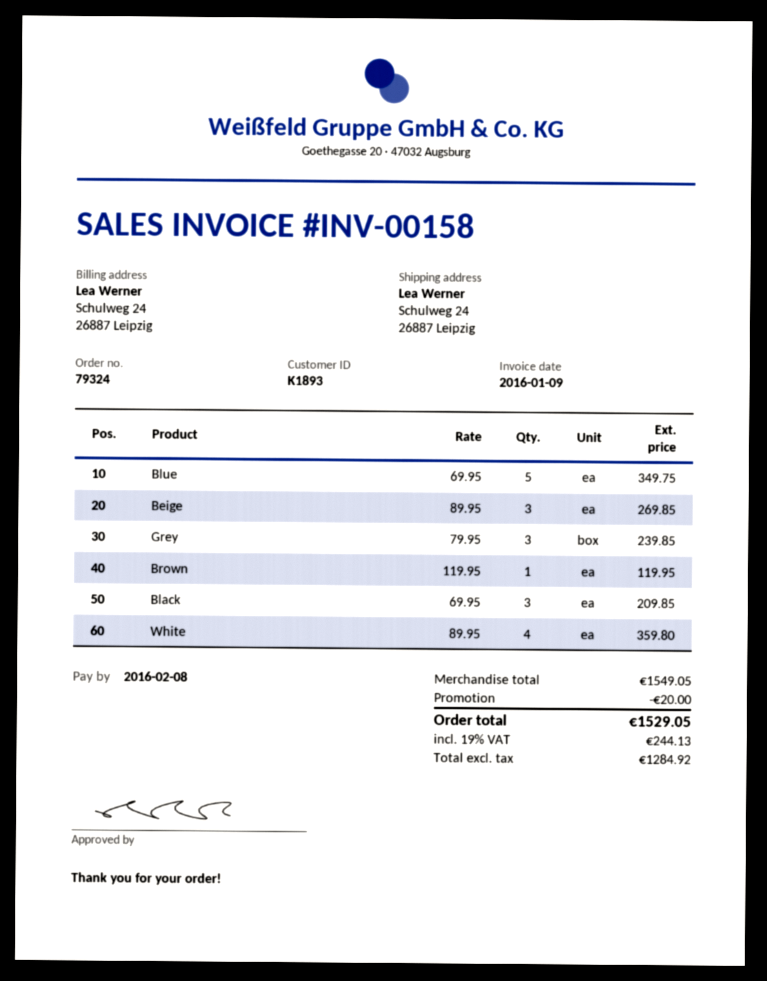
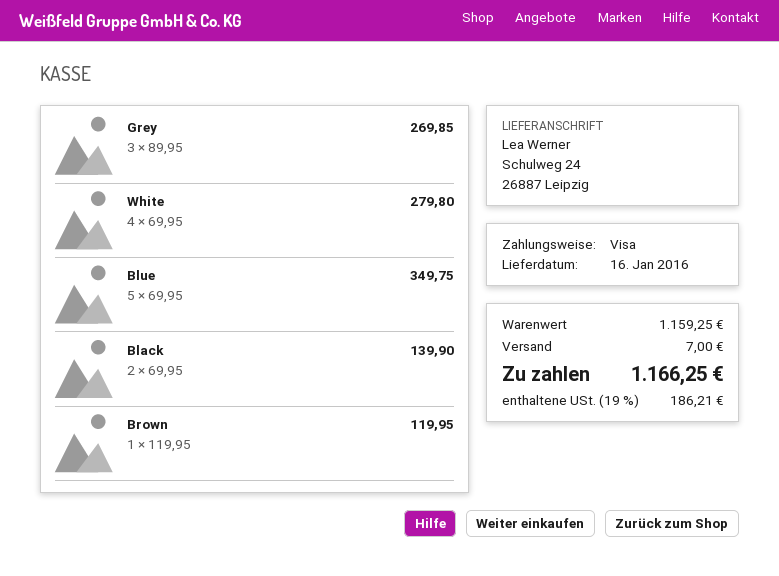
Beige: 3 x 89.95 = 269.85 -> none
Grey: 3 x 79.95 = 239.85 -> 3 x 89.95 = 269.85
Black: 3 x 69.95 = 209.85 -> 2 x 69.95 = 139.90
White: 4 x 89.95 = 359.80 -> 4 x 69.95 = 279.80
subtotal: 1549.05 -> 1159.25
discount: 20.00 -> none
shipping: none -> 7.00
tax: 19% = 244.13 -> 19% = 186.21
total: 1529.05 -> 1166.25

